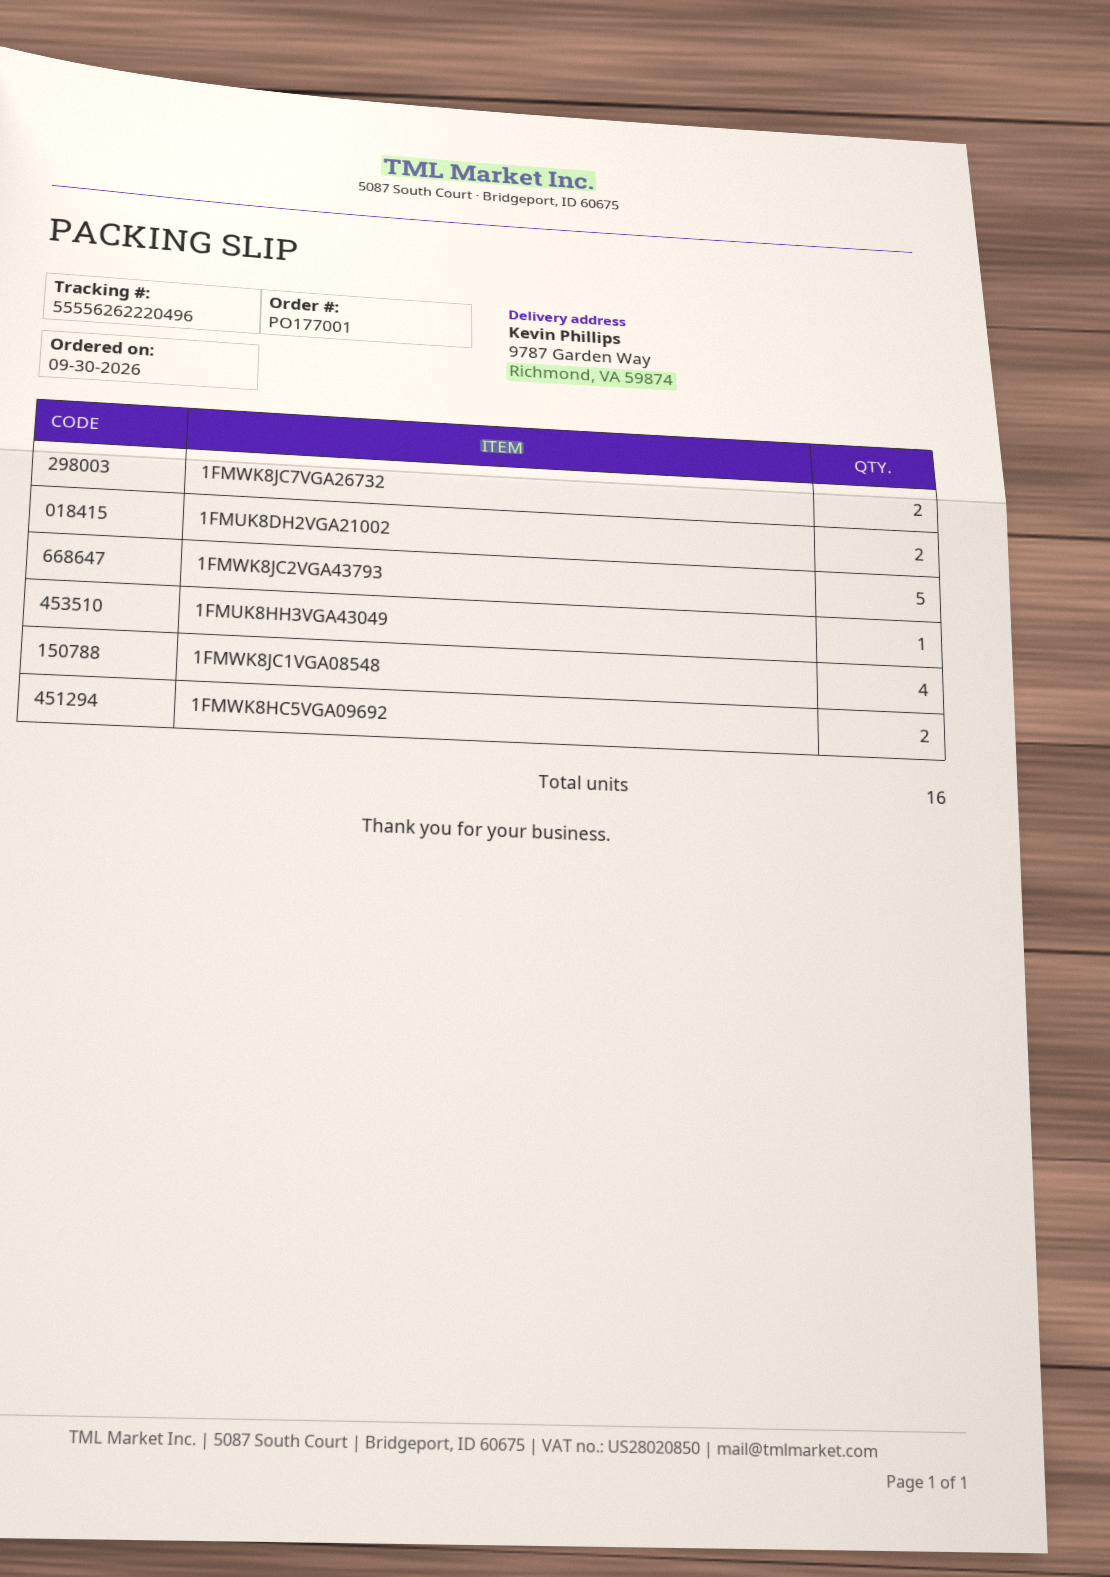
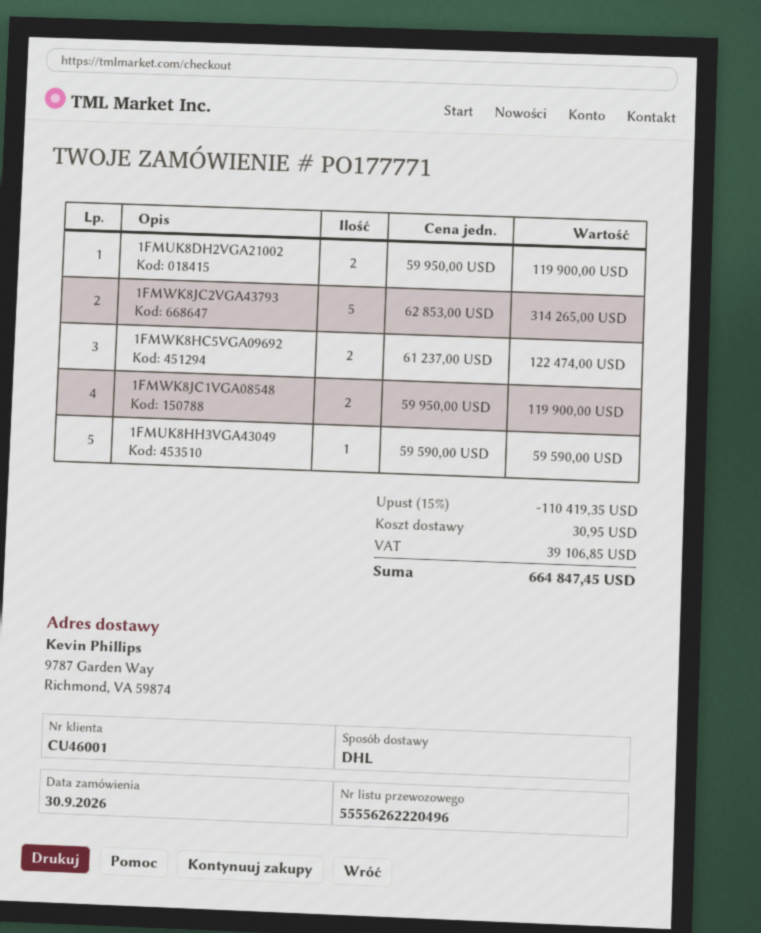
order number: PO177001 -> PO177771
1FMWK8JC7VGA26732: 2 -> none
1FMWK8JC1VGA08548: 4 -> 2

